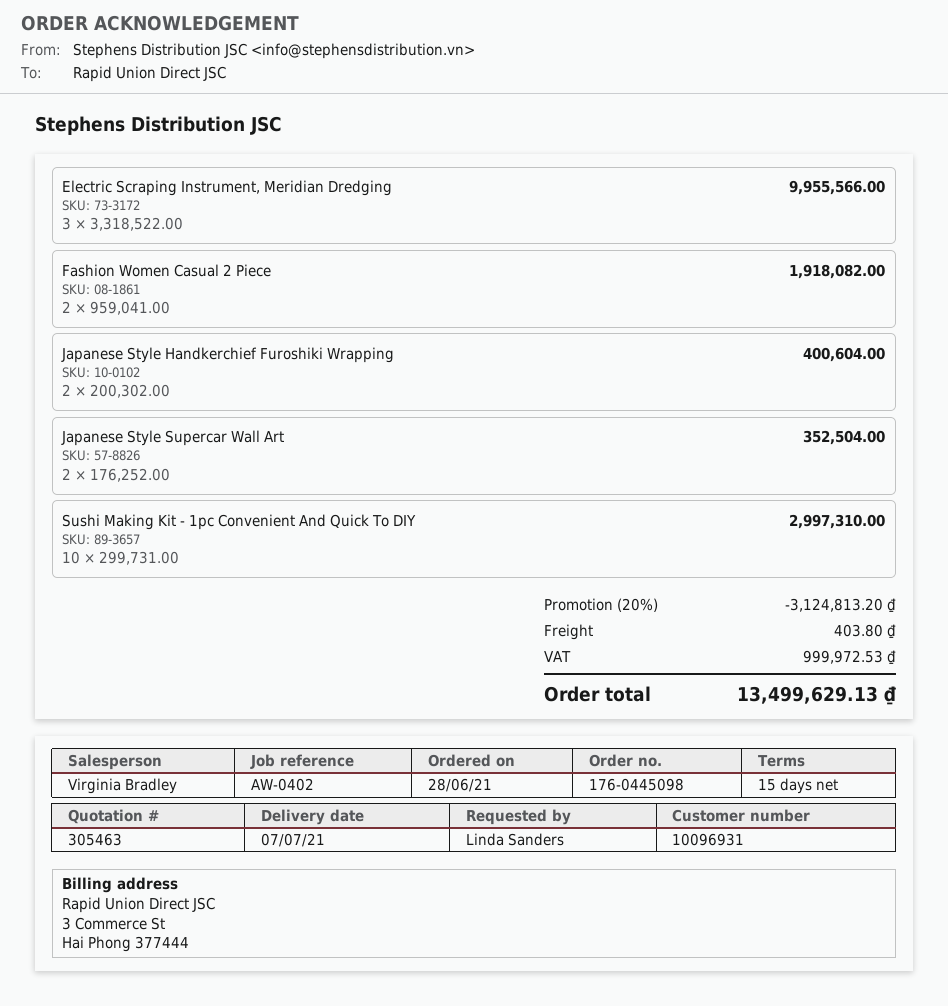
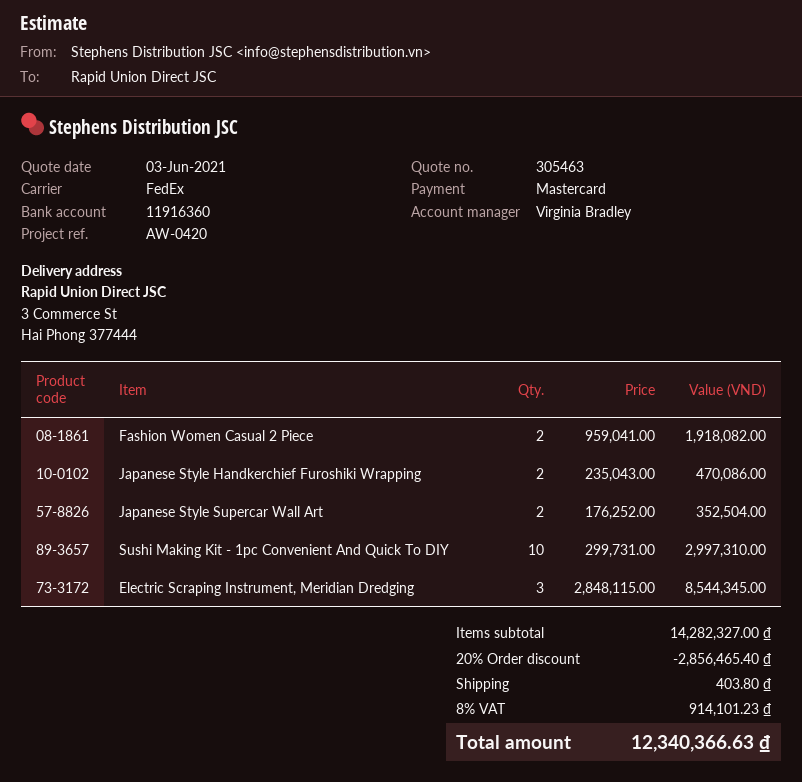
reference: AW-0402 -> AW-0420
Electric Scraping Instrument, Meridian Dredging: 3 x 3318522.00 = 9955566.00 -> 3 x 2848115.00 = 8544345.00
Japanese Style Handkerchief Furoshiki Wrapping: 2 x 200302.00 = 400604.00 -> 2 x 235043.00 = 470086.00
discount: 20% = 3124813.20 -> 20% = 2856465.40
tax: 999972.53 -> 914101.23
total: 13499629.13 -> 12340366.63

